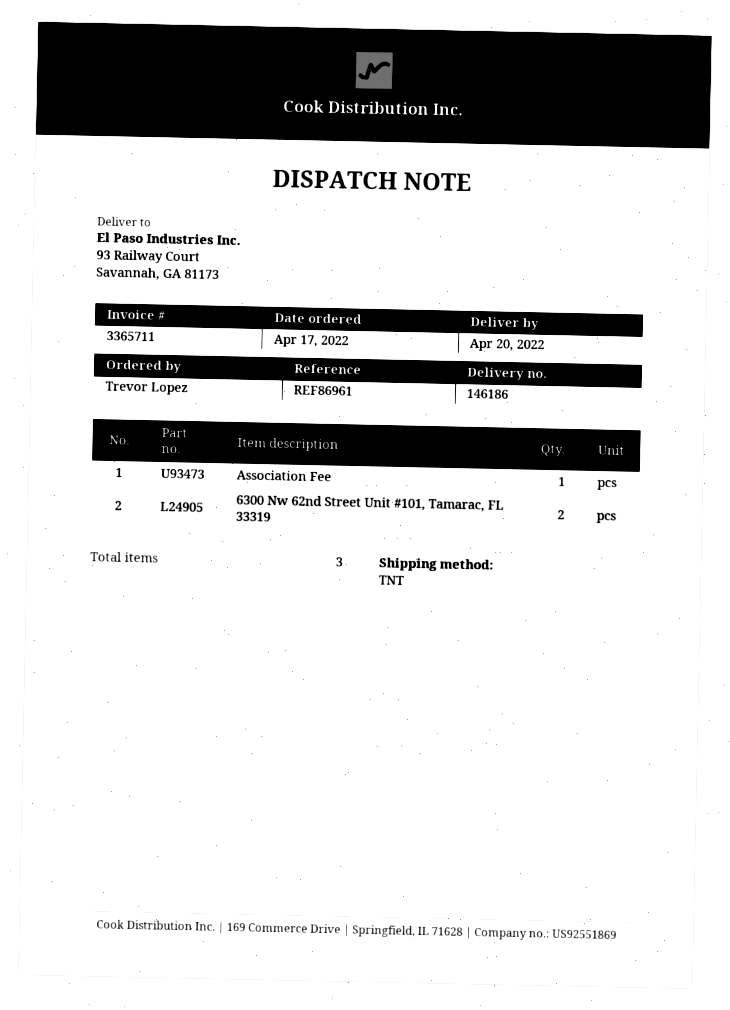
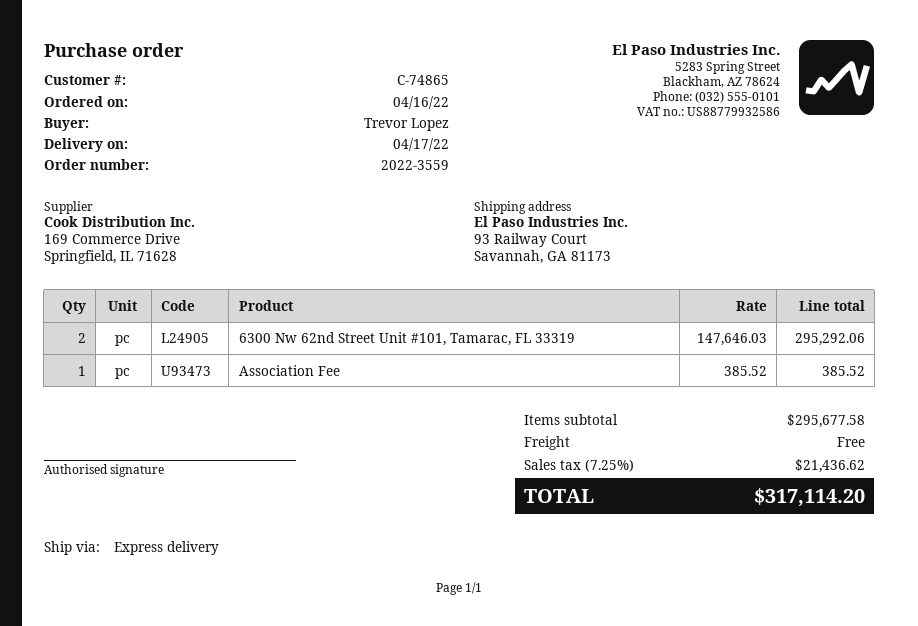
order date: 2022-04-17 -> 2022-04-16
delivery date: 2022-04-20 -> 2022-04-17
shipping method: TNT -> express

